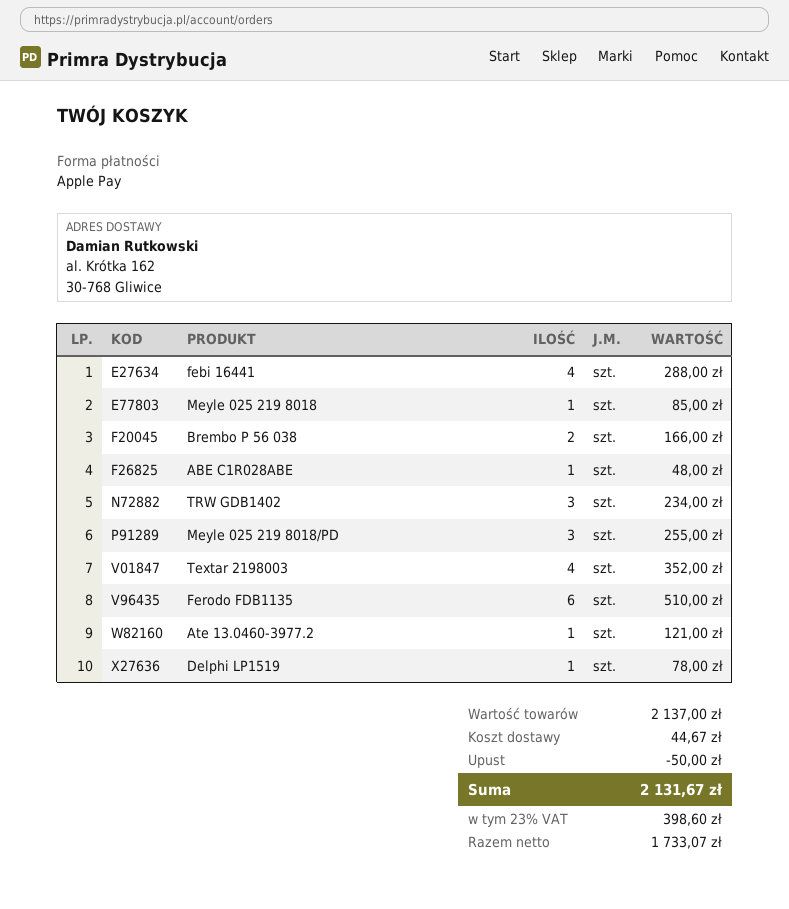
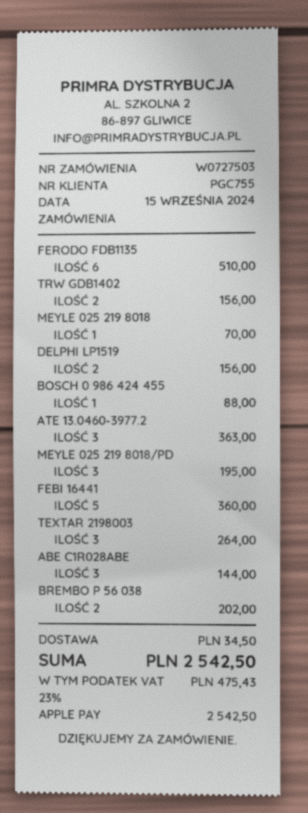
febi 16441: 4 for 288.00 -> 5 for 360.00
Meyle 025 219 8018: 1 for 85.00 -> 1 for 70.00
Brembo P 56 038: 2 for 166.00 -> 2 for 202.00
ABE C1R028ABE: 1 for 48.00 -> 3 for 144.00
TRW GDB1402: 3 for 234.00 -> 2 for 156.00
Meyle 025 219 8018/PD: 3 for 255.00 -> 3 for 195.00
Textar 2198003: 4 for 352.00 -> 3 for 264.00
Ate 13.0460-3977.2: 1 for 121.00 -> 3 for 363.00
Delphi LP1519: 1 for 78.00 -> 2 for 156.00
BOSCH 0 986 424 455: none -> 1 for 88.00
discount: 50.00 -> none
shipping: 44.67 -> 34.50
tax: 23% = 398.60 -> 23% = 475.43
total: 2131.67 -> 2542.50

